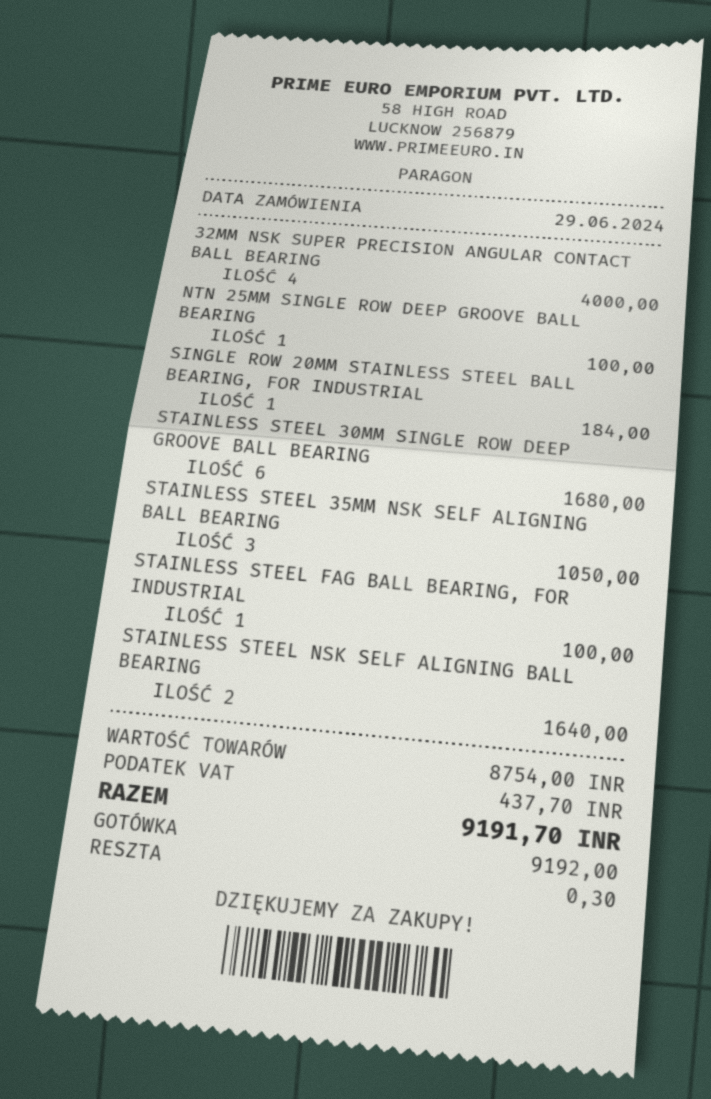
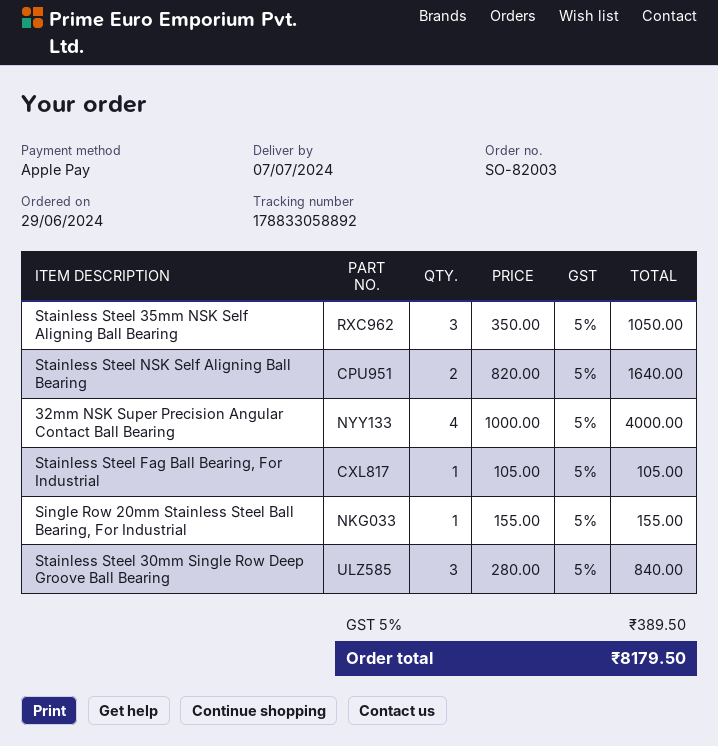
payment method: cash -> Apple Pay
NTN 25MM SINGLE ROW DEEP GROOVE BALL BEARING: 1 for 100.00 -> none
SINGLE ROW 20MM STAINLESS STEEL BALL BEARING, FOR INDUSTRIAL: 1 for 184.00 -> 1 for 155.00
STAINLESS STEEL 30MM SINGLE ROW DEEP GROOVE BALL BEARING: 6 for 1680.00 -> 3 for 840.00
STAINLESS STEEL FAG BALL BEARING, FOR INDUSTRIAL: 1 for 100.00 -> 1 for 105.00
tax: 437.70 -> 389.50
total: 9191.70 -> 8179.50

